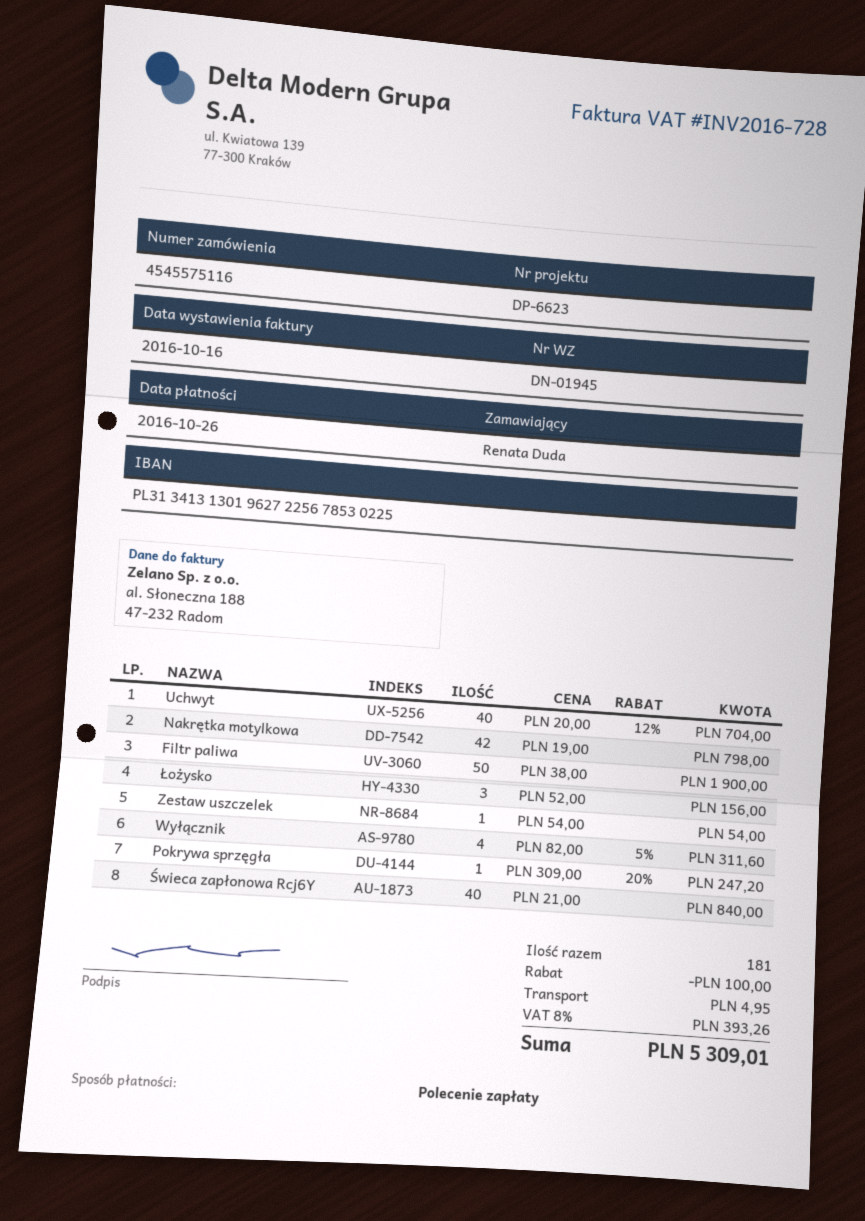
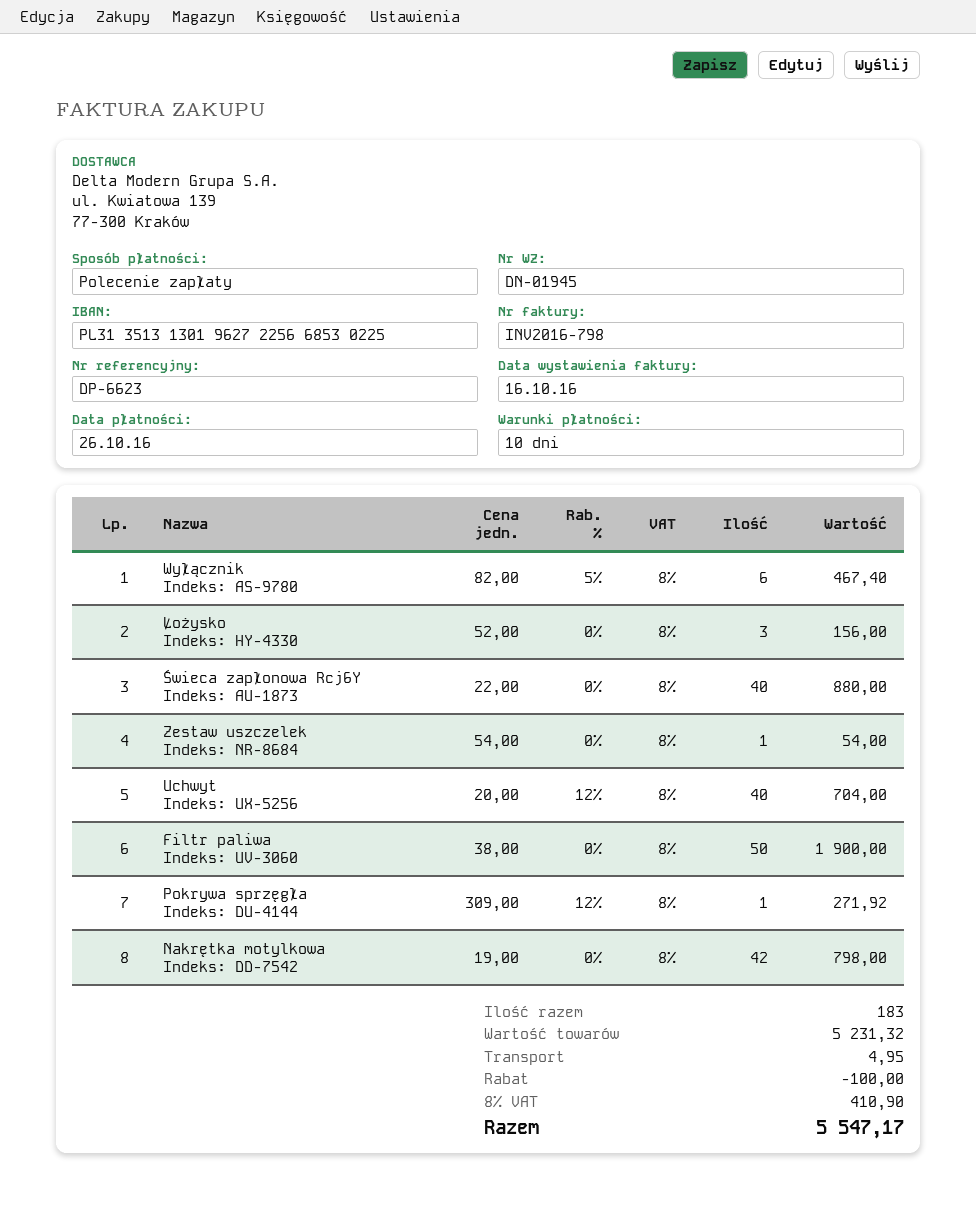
invoice number: INV2016-728 -> INV2016-798
bank account: PL31341313019627225678530225 -> PL31351313019627225668530225
Wyłącznik: 4 x 82.00 - 5% = 311.60 -> 6 x 82.00 - 5% = 467.40
Pokrywa sprzęgła: 1 x 309.00 - 20% = 247.20 -> 1 x 309.00 - 12% = 271.92
Świeca zapłonowa Rcj6Y: 40 x 21.00 = 840.00 -> 40 x 22.00 = 880.00
total quantity: 181 -> 183
tax: 8% = 393.26 -> 8% = 410.90
total: 5309.01 -> 5547.17

